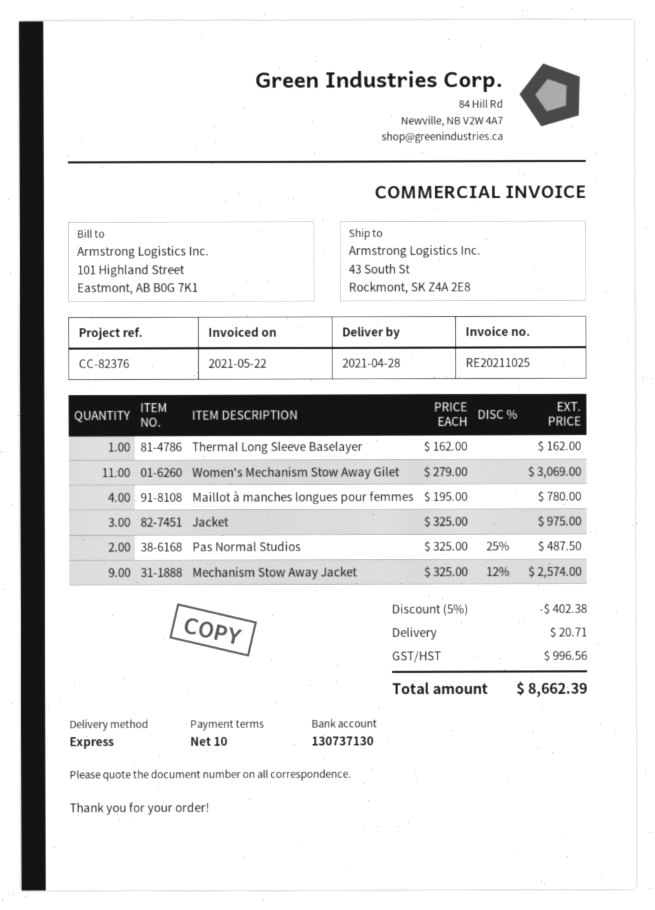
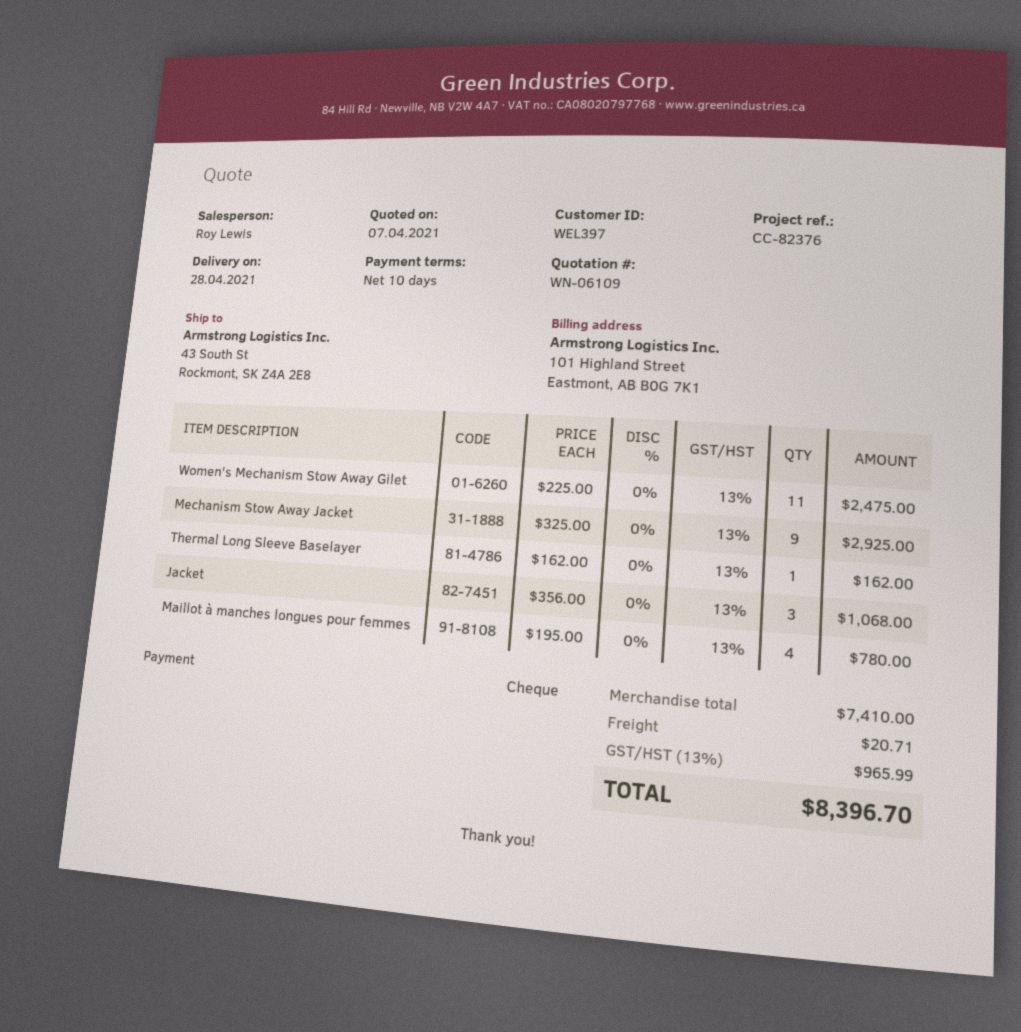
Women's Mechanism Stow Away Gilet: 11 x 279.00 = 3069.00 -> 11 x 225.00 = 2475.00
Jacket: 3 x 325.00 = 975.00 -> 3 x 356.00 = 1068.00
Pas Normal Studios: 2 x 325.00 - 25% = 487.50 -> none
Mechanism Stow Away Jacket: 9 x 325.00 - 12% = 2574.00 -> 9 x 325.00 = 2925.00
discount: 5% = 402.38 -> none
tax: 996.56 -> 965.99
total: 8662.39 -> 8396.70

